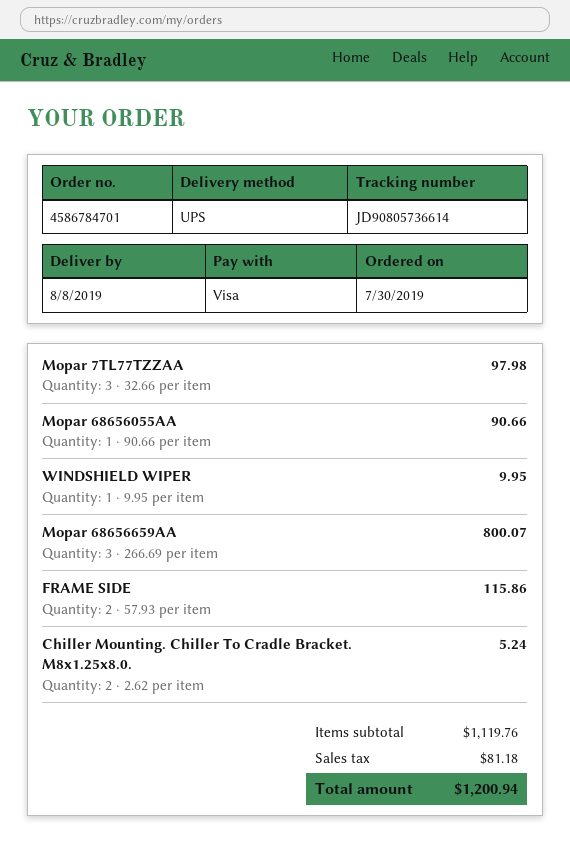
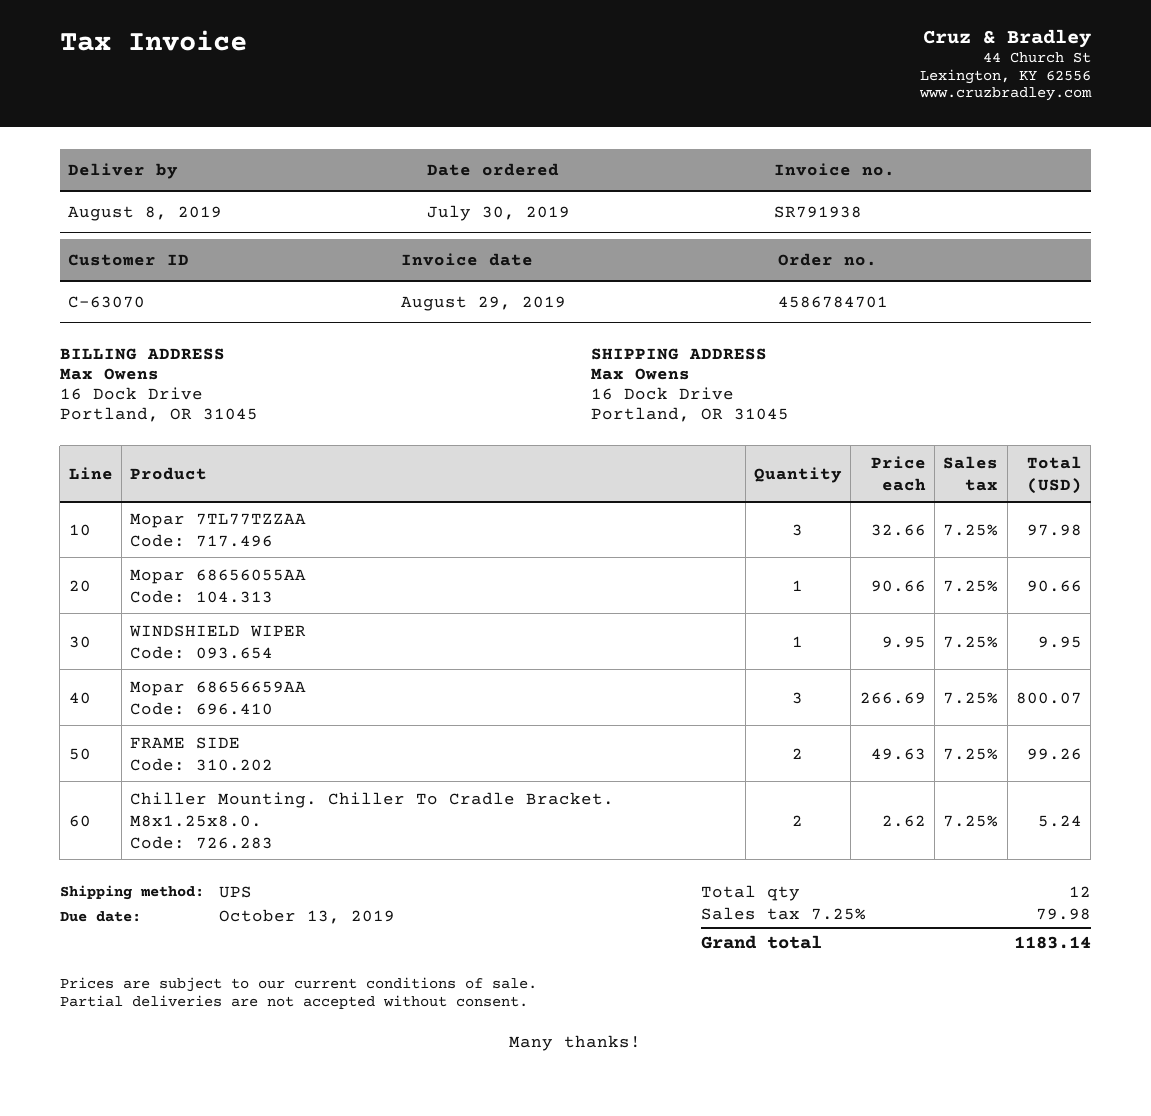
FRAME SIDE: 2 x 57.93 = 115.86 -> 2 x 49.63 = 99.26
tax: 81.18 -> 79.98
total: 1200.94 -> 1183.14

